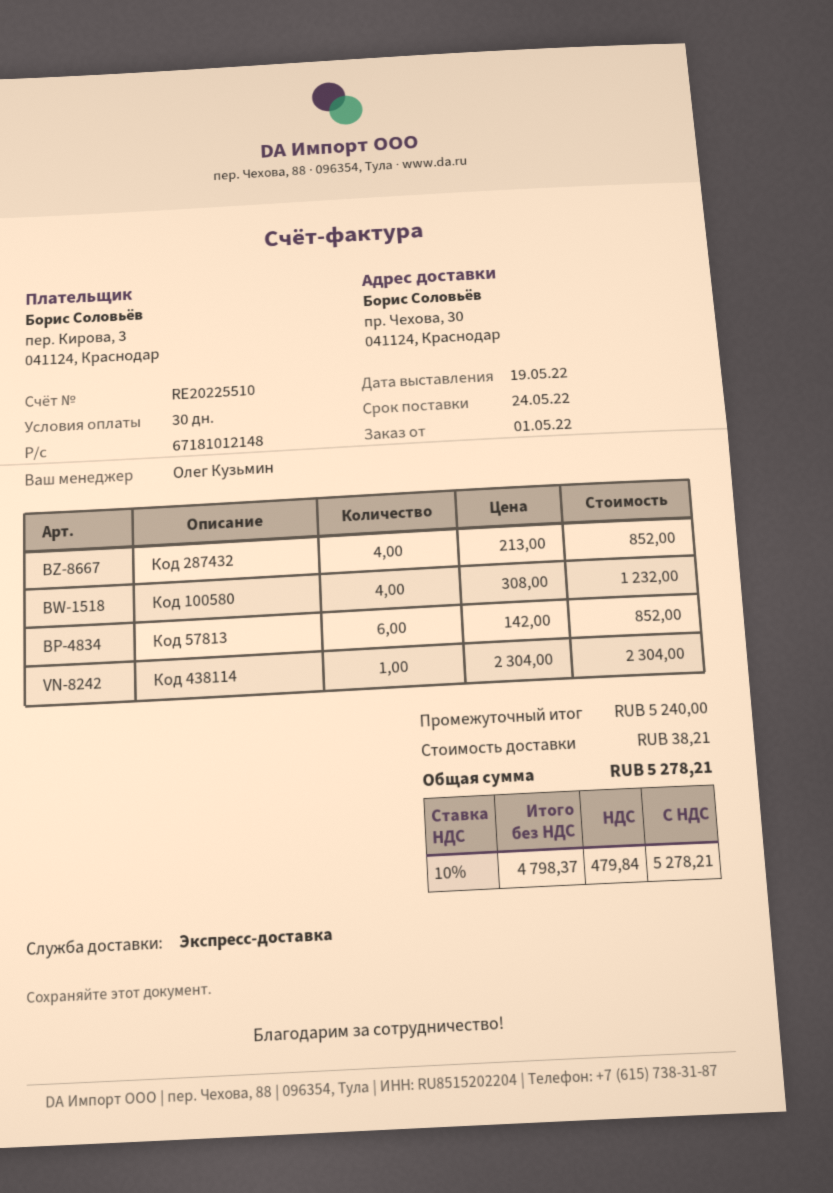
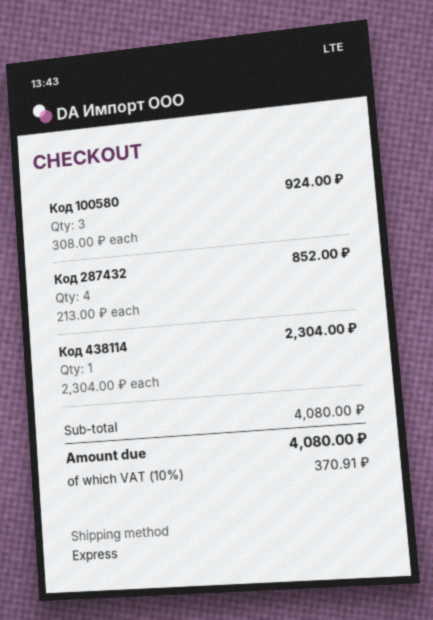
Код 100580: 4 x 308.00 = 1232.00 -> 3 x 308.00 = 924.00
Код 57813: 6 x 142.00 = 852.00 -> none
subtotal: 5240.00 -> 4080.00
shipping: 38.21 -> none
tax: 10% = 479.84 -> 10% = 370.91
total: 5278.21 -> 4080.00

